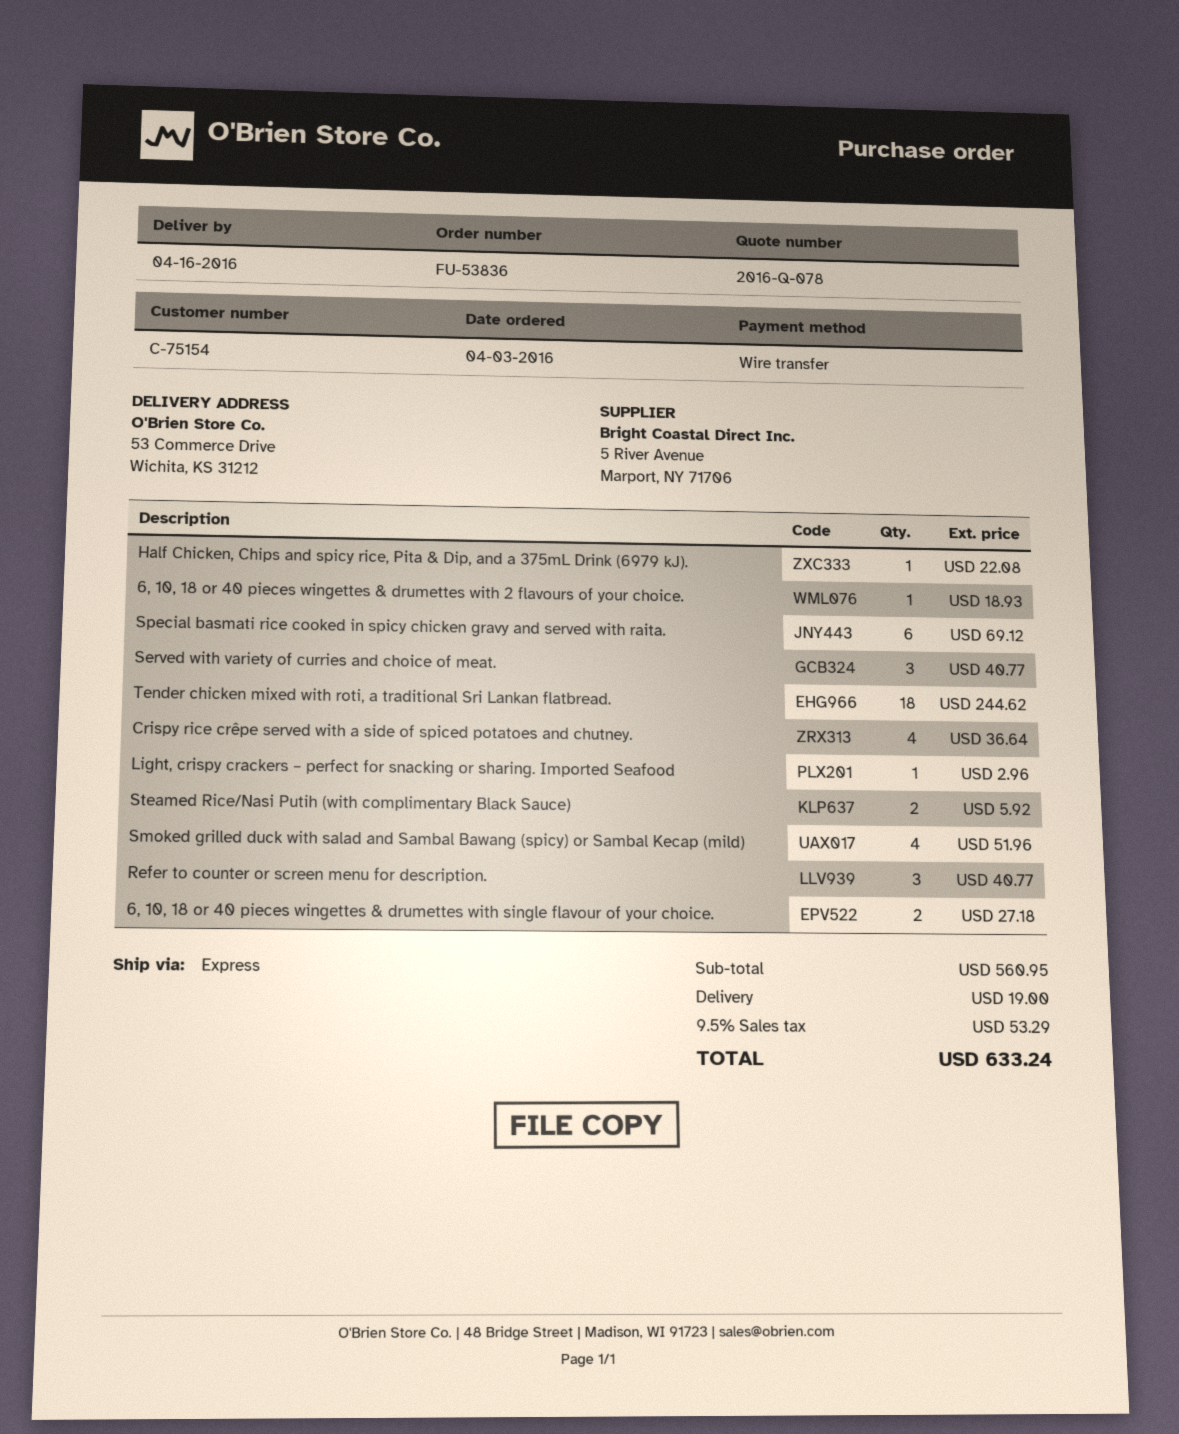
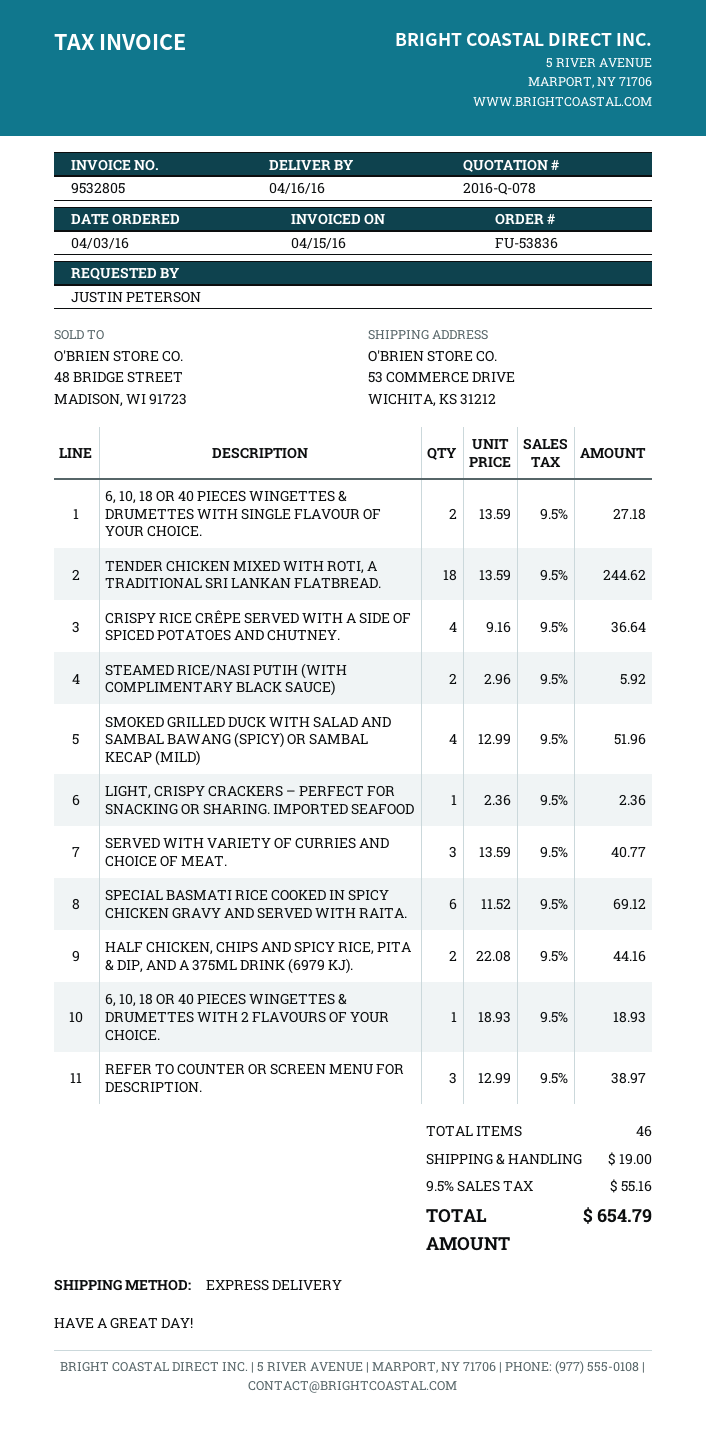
Half Chicken, Chips and spicy rice, Pita & Dip, and a 375mL Drink (6979 kJ).: 1 for 22.08 -> 2 for 44.16
Light, crispy crackers – perfect for snacking or sharing. Imported Seafood: 1 for 2.96 -> 1 for 2.36
Refer to counter or screen menu for description.: 3 for 40.77 -> 3 for 38.97
tax: 9.5% = 53.29 -> 9.5% = 55.16
total: 633.24 -> 654.79

